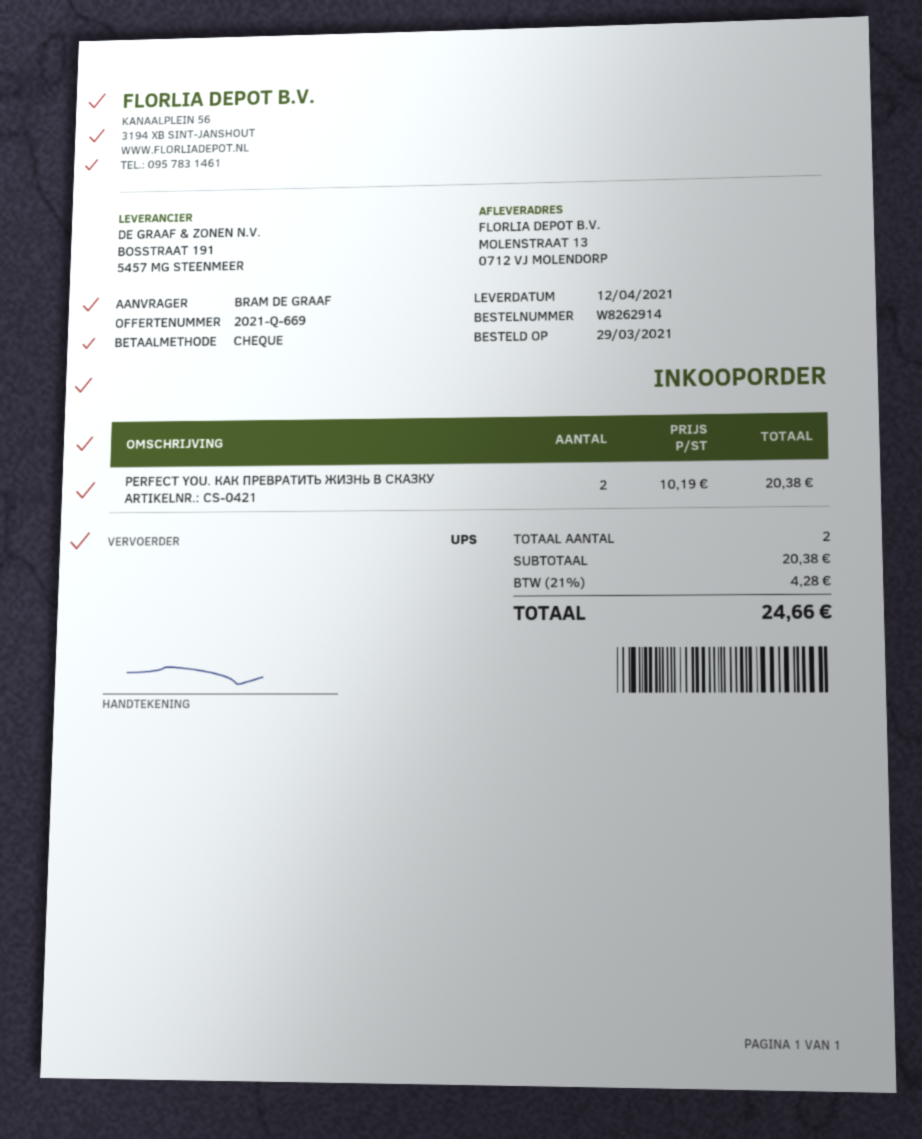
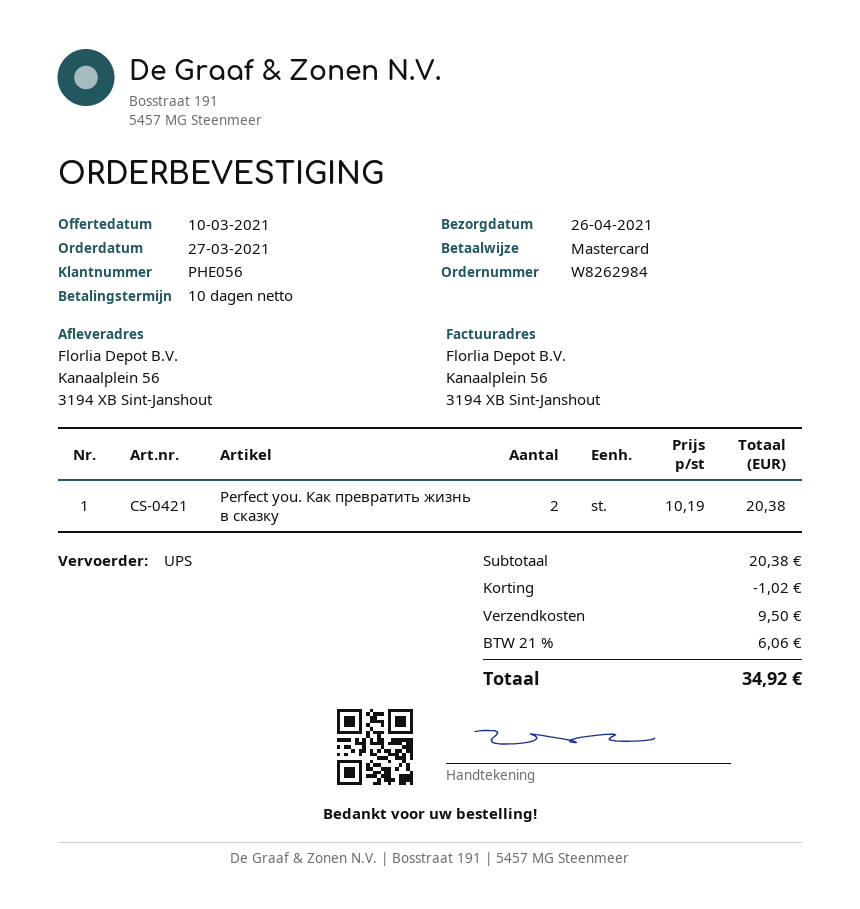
order number: W8262914 -> W8262984
order date: 2021-03-29 -> 2021-03-27
delivery date: 2021-04-12 -> 2021-04-26
payment method: cheque -> Mastercard
ship to: MOLENSTRAAT 13, 0712 VJ MOLENDORP -> Kanaalplein 56, 3194 XB Sint-Janshout
discount: none -> 1.02
shipping: none -> 9.50
tax: 21% = 4.28 -> 21% = 6.06
total: 24.66 -> 34.92

